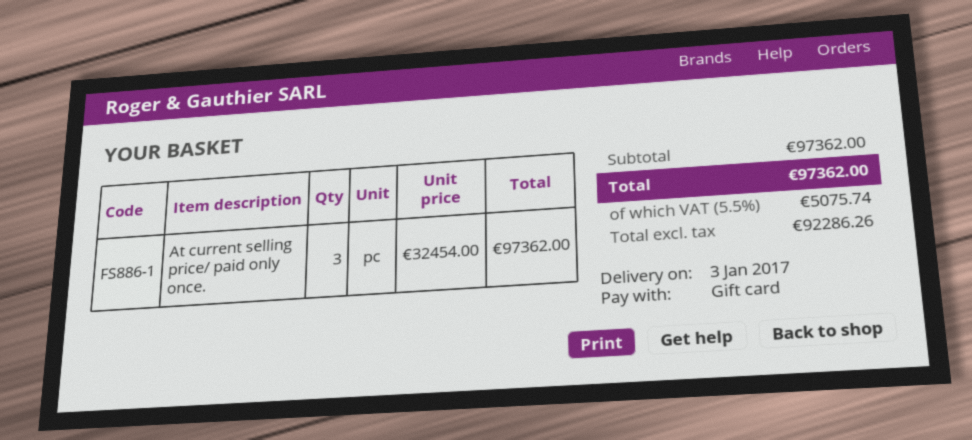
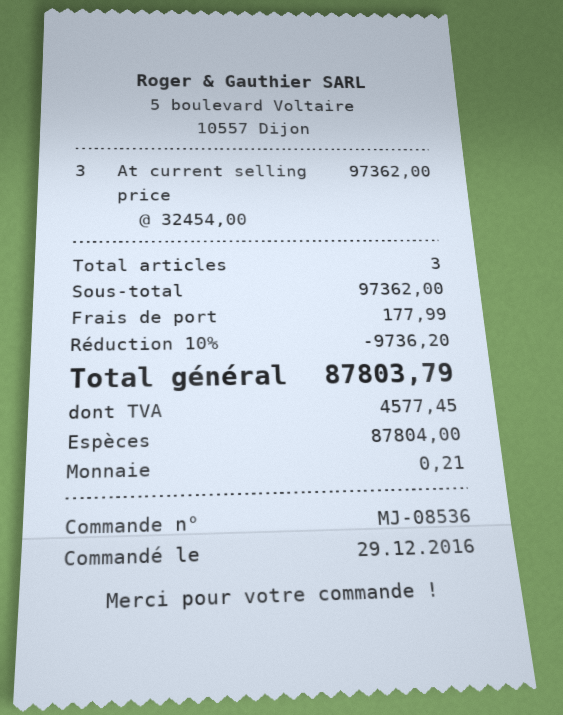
payment method: gift card -> cash
discount: none -> 10% = 9736.20
shipping: none -> 177.99
tax: 5075.74 -> 4577.45
total: 97362.00 -> 87803.79

